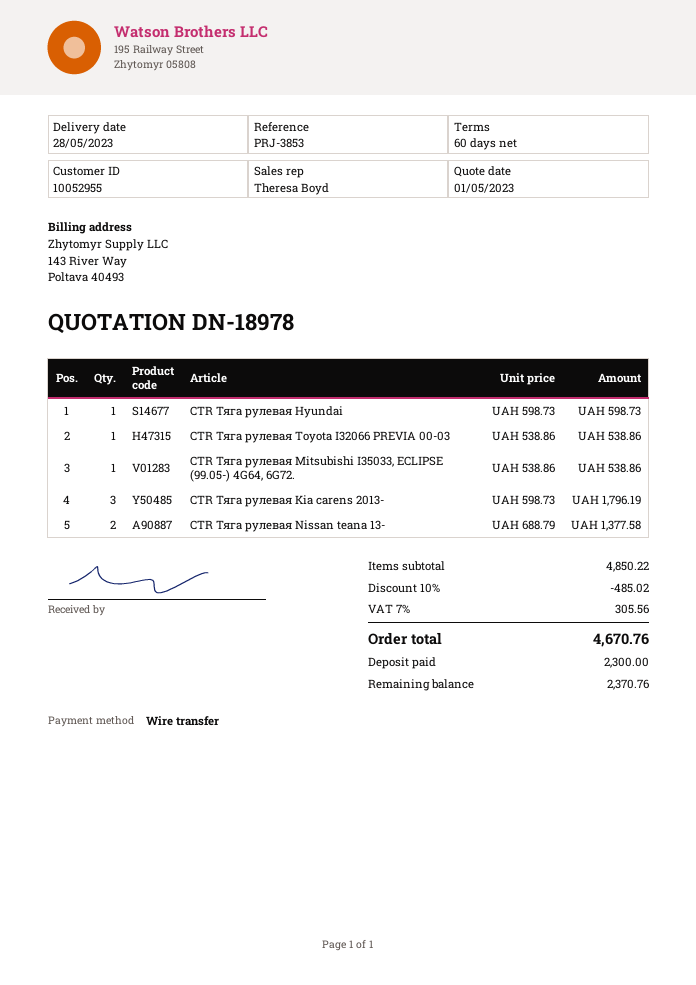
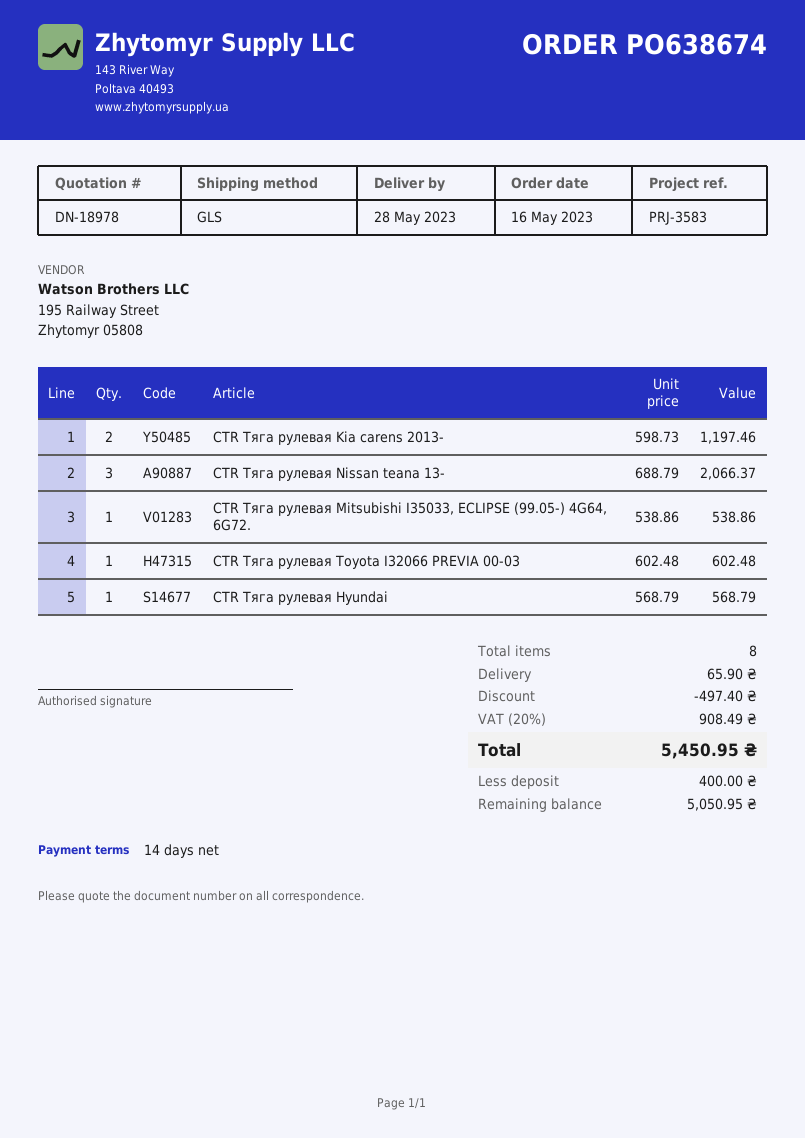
payment terms: 60 days -> 14 days
reference: PRJ-3853 -> PRJ-3583
CTR Тяга рулевая Hyundai: 1 x 598.73 = 598.73 -> 1 x 568.79 = 568.79
CTR Тяга рулевая Toyota I32066 PREVIA 00-03: 1 x 538.86 = 538.86 -> 1 x 602.48 = 602.48
CTR Тяга рулевая Kia carens 2013-: 3 x 598.73 = 1796.19 -> 2 x 598.73 = 1197.46
CTR Тяга рулевая Nissan teana 13-: 2 x 688.79 = 1377.58 -> 3 x 688.79 = 2066.37
discount: 485.02 -> 497.40
shipping: none -> 65.90
tax: 7% = 305.56 -> 20% = 908.49
total: 4670.76 -> 5450.95
deposit: 2300.00 -> 400.00
balance: 2370.76 -> 5050.95

